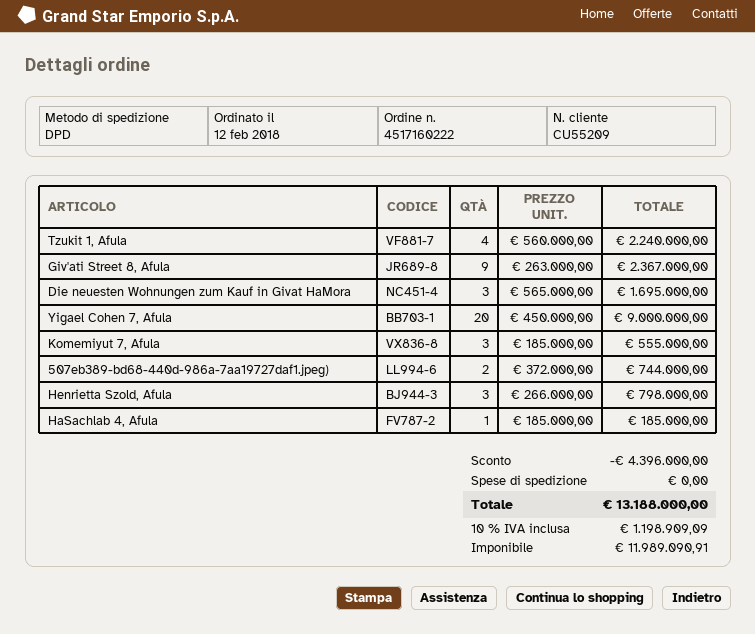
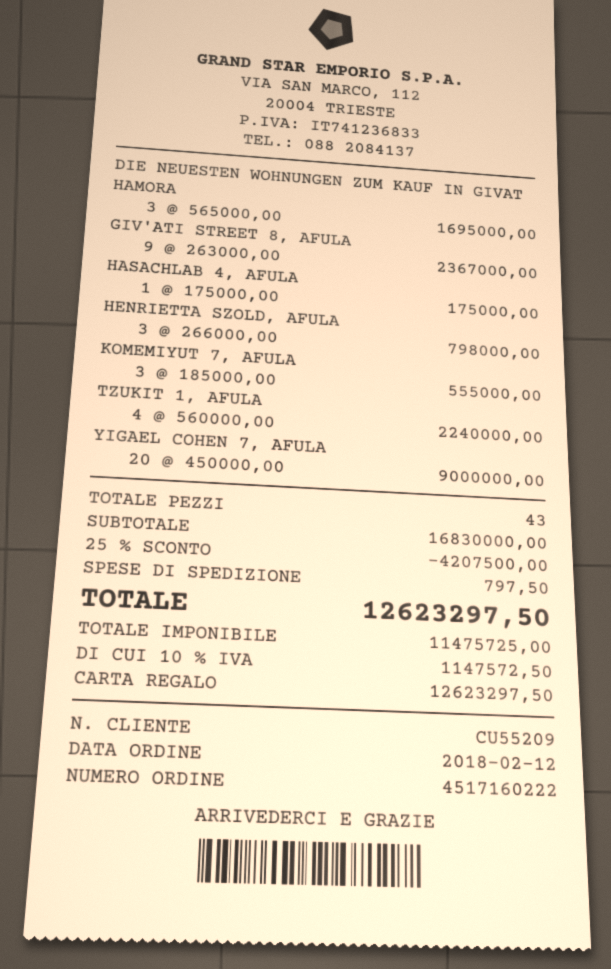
507eb389-bd68-440d-986a-7aa19727daf1.jpeg): 2 x 372000.00 = 744000.00 -> none
HaSachlab 4, Afula: 1 x 185000.00 = 185000.00 -> 1 x 175000.00 = 175000.00
discount: 4396000.00 -> 4207500.00
shipping: 0.00 -> 797.50
net: 11989090.91 -> 11475725.00
tax: 10% = 1198909.09 -> 10% = 1147572.50
total: 13188000.00 -> 12623297.50

